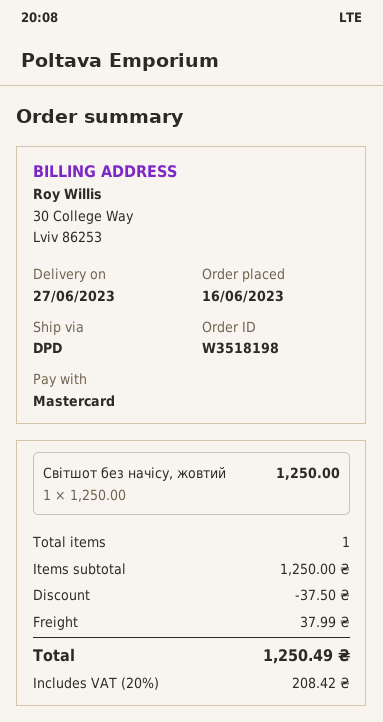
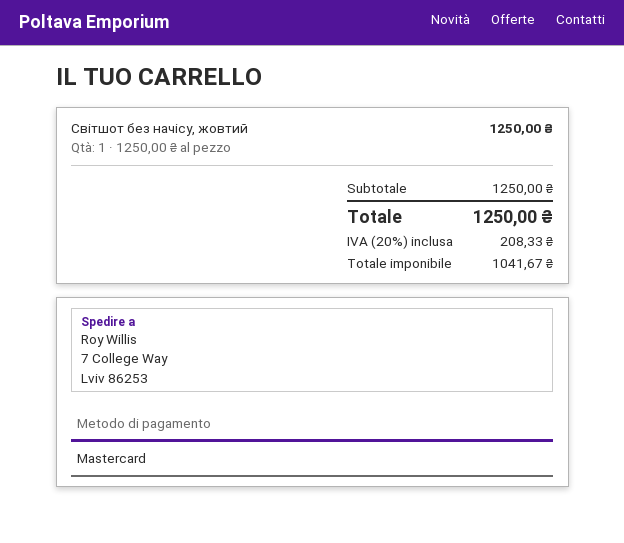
discount: 37.50 -> none
shipping: 37.99 -> none
tax: 20% = 208.42 -> 20% = 208.33
total: 1250.49 -> 1250.00

